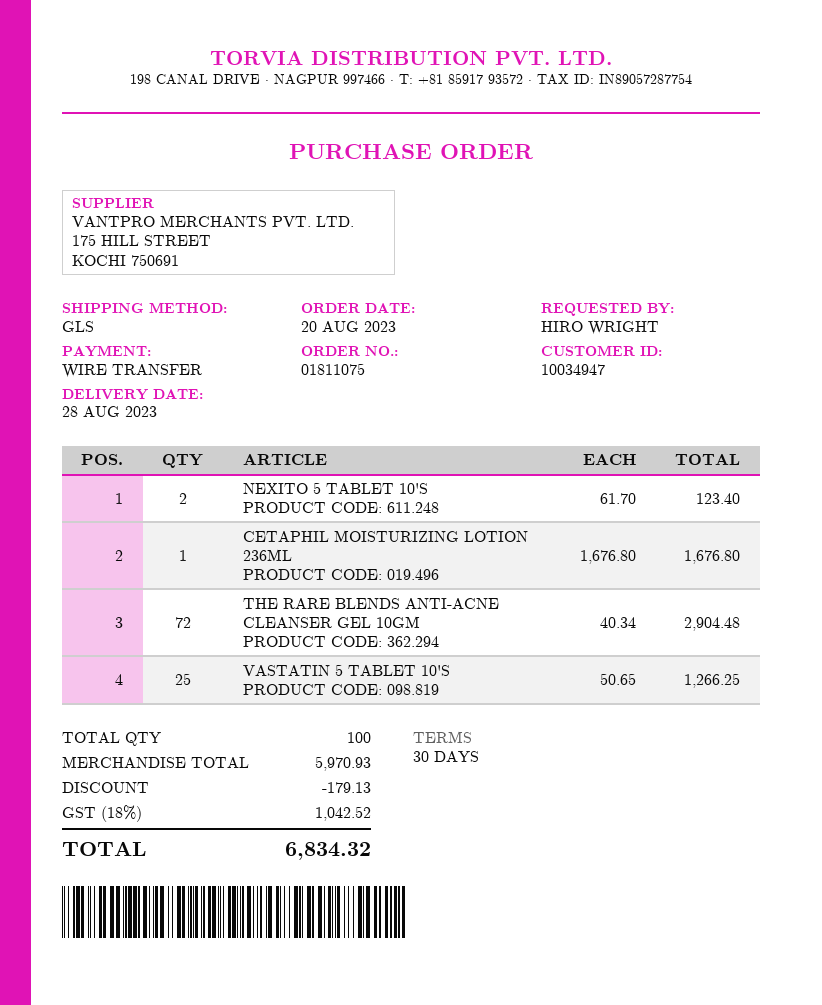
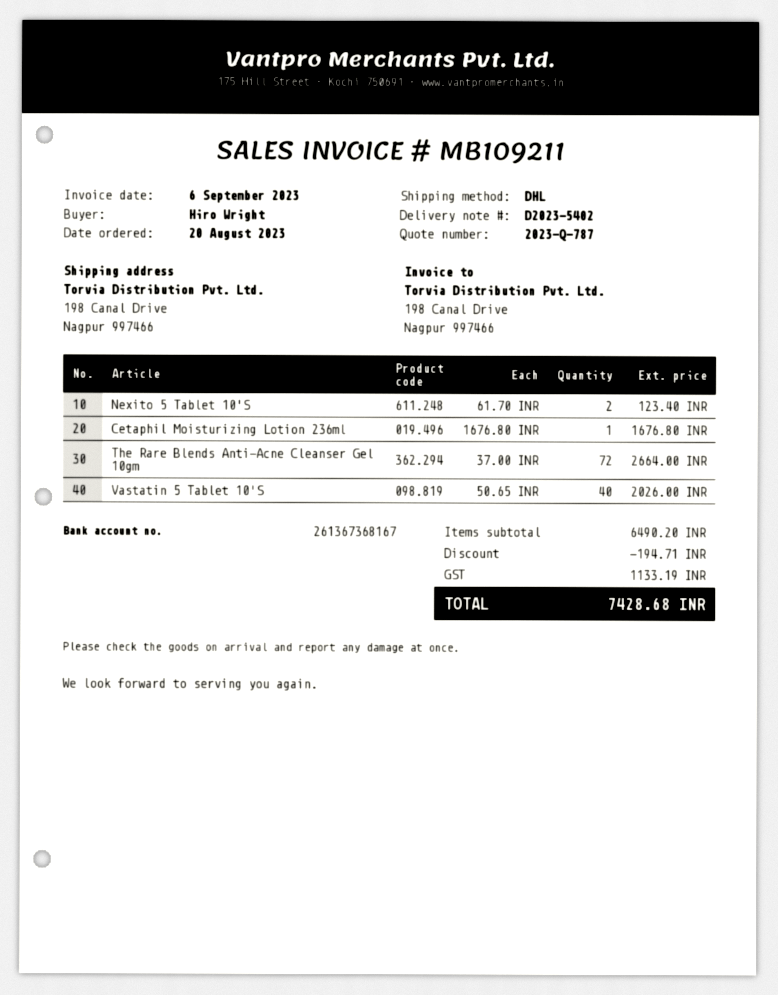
shipping method: GLS -> DHL
THE RARE BLENDS ANTI-ACNE CLEANSER GEL 10GM: 72 x 40.34 = 2904.48 -> 72 x 37.00 = 2664.00
VASTATIN 5 TABLET 10'S: 25 x 50.65 = 1266.25 -> 40 x 50.65 = 2026.00
subtotal: 5970.93 -> 6490.20
discount: 179.13 -> 194.71
tax: 1042.52 -> 1133.19
total: 6834.32 -> 7428.68

